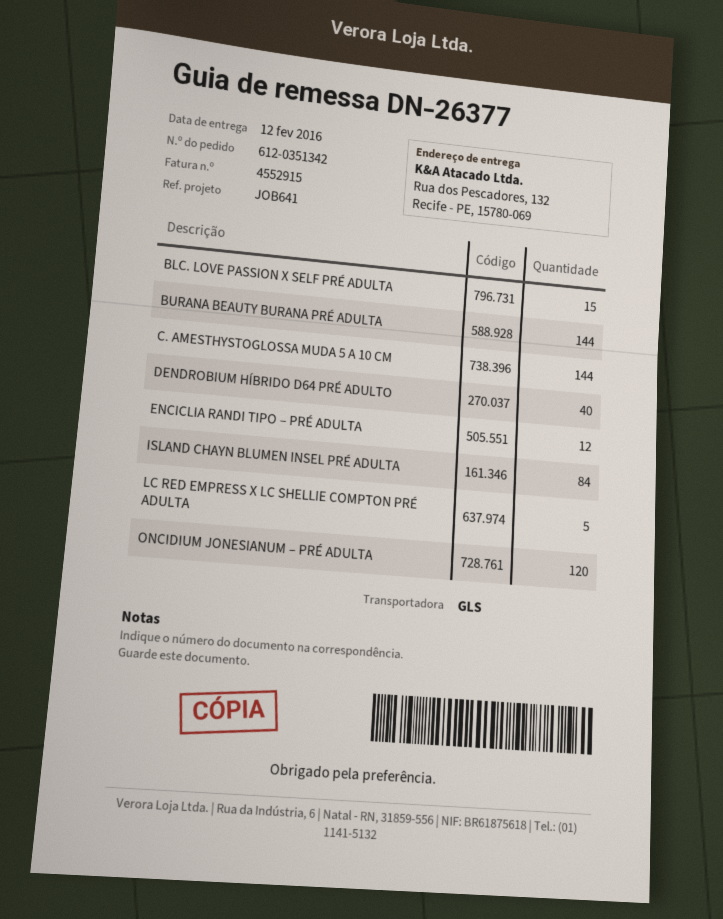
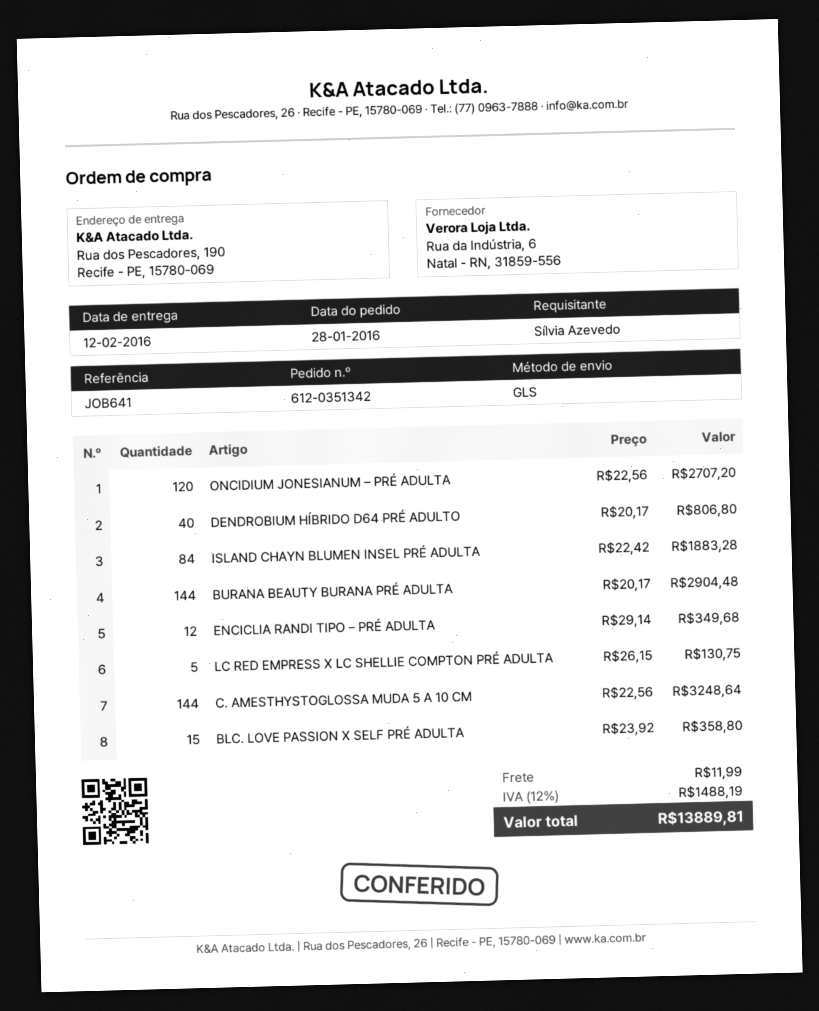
ship to: Rua dos Pescadores, 132, Recife - PE, 15780-069 -> Rua dos Pescadores, 190, Recife - PE, 15780-069

